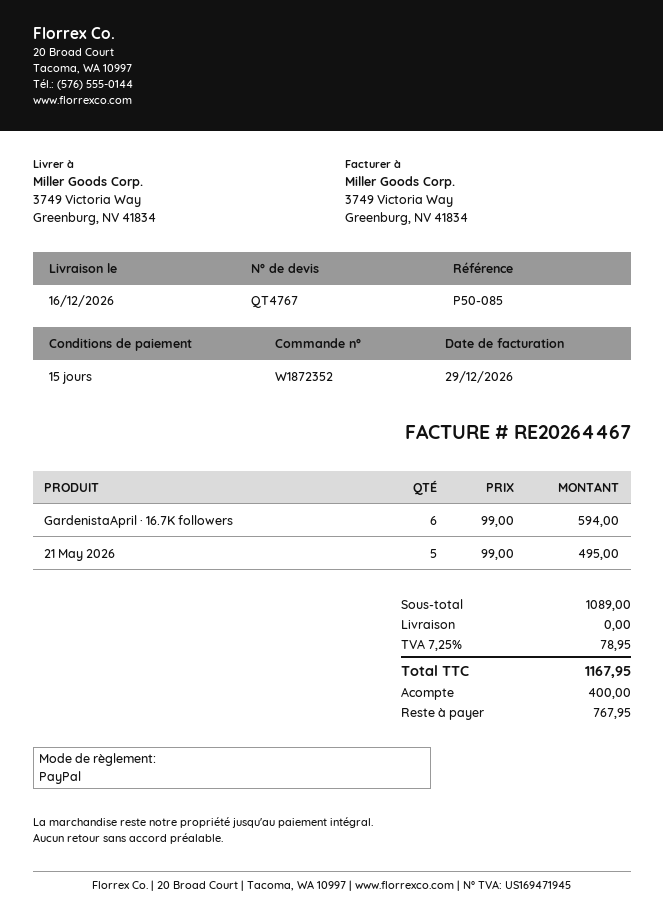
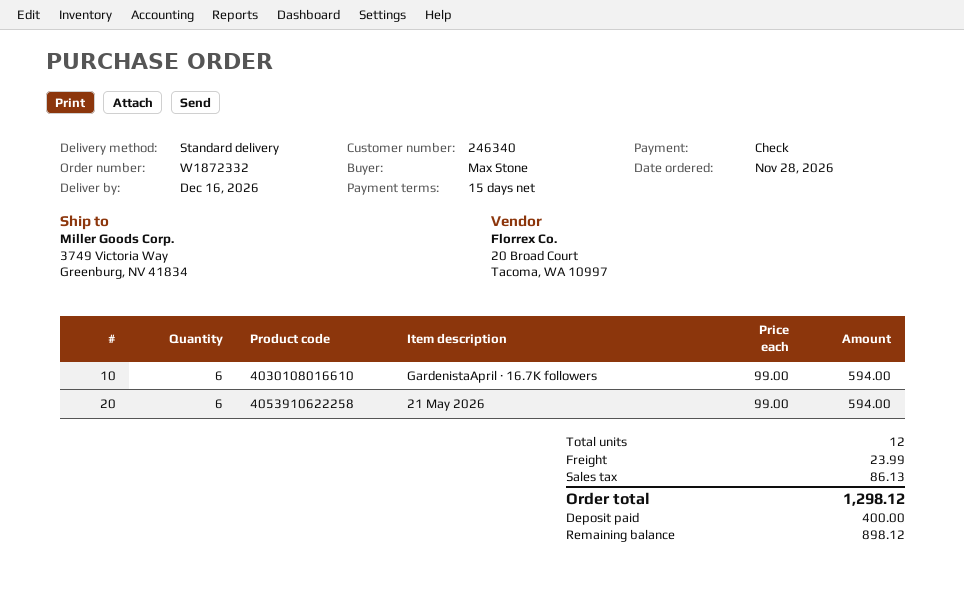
order number: W1872352 -> W1872332
payment method: PayPal -> cheque
21 May 2026: 5 x 99.00 = 495.00 -> 6 x 99.00 = 594.00
shipping: 0.00 -> 23.99
tax: 78.95 -> 86.13
total: 1167.95 -> 1298.12
balance: 767.95 -> 898.12

